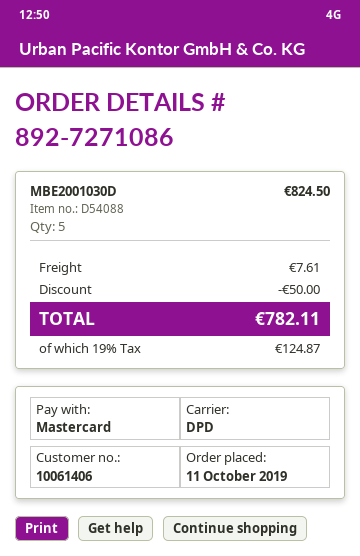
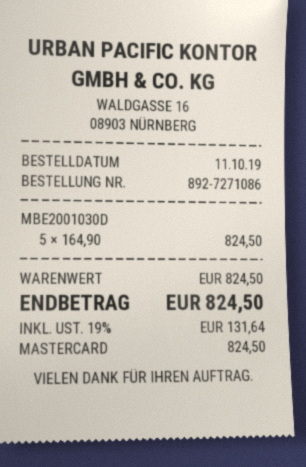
discount: 50.00 -> none
shipping: 7.61 -> none
tax: 19% = 124.87 -> 19% = 131.64
total: 782.11 -> 824.50

